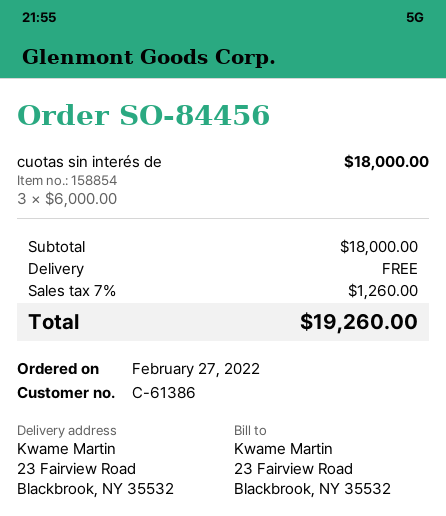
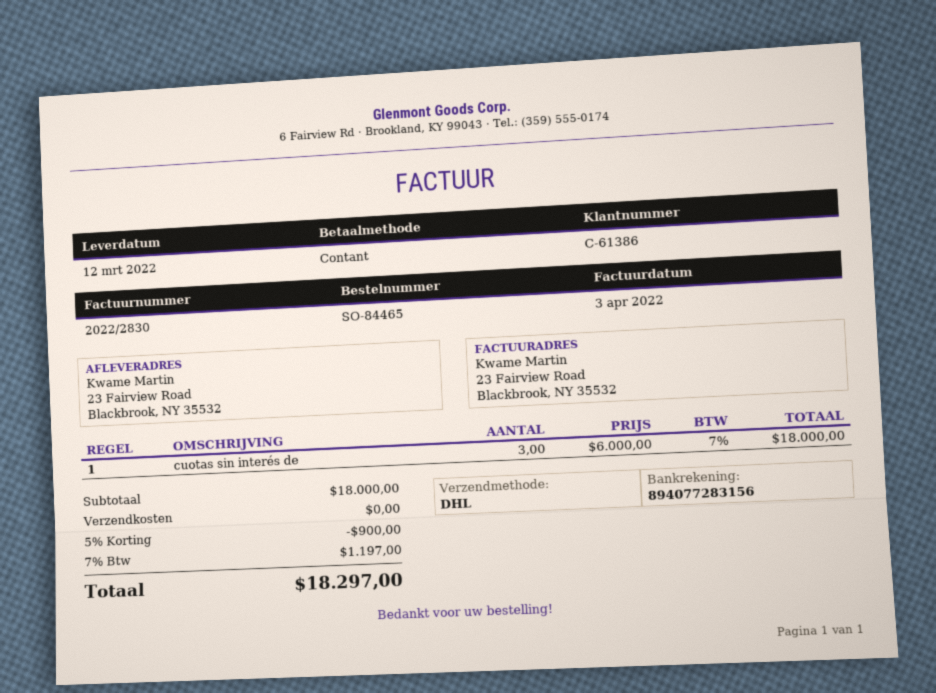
order number: SO-84456 -> SO-84465
discount: none -> 5% = 900.00
tax: 7% = 1260.00 -> 7% = 1197.00
total: 19260.00 -> 18297.00

